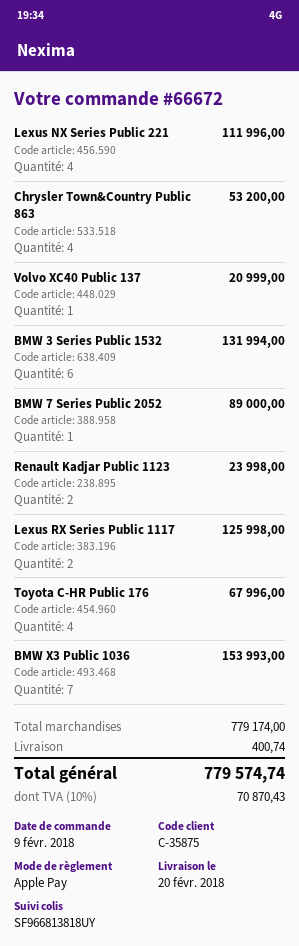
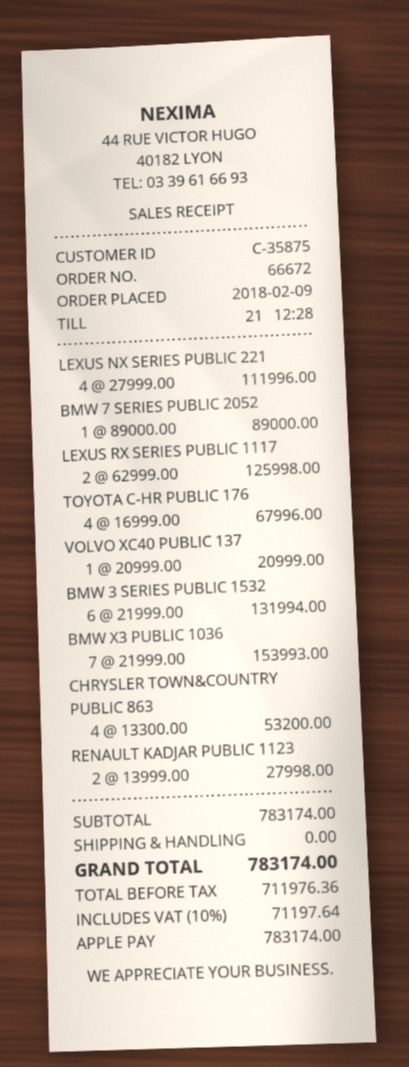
Renault Kadjar Public 1123: 2 for 23998.00 -> 2 for 27998.00
subtotal: 779174.00 -> 783174.00
shipping: 400.74 -> 0.00
tax: 10% = 70870.43 -> 10% = 71197.64
total: 779574.74 -> 783174.00

